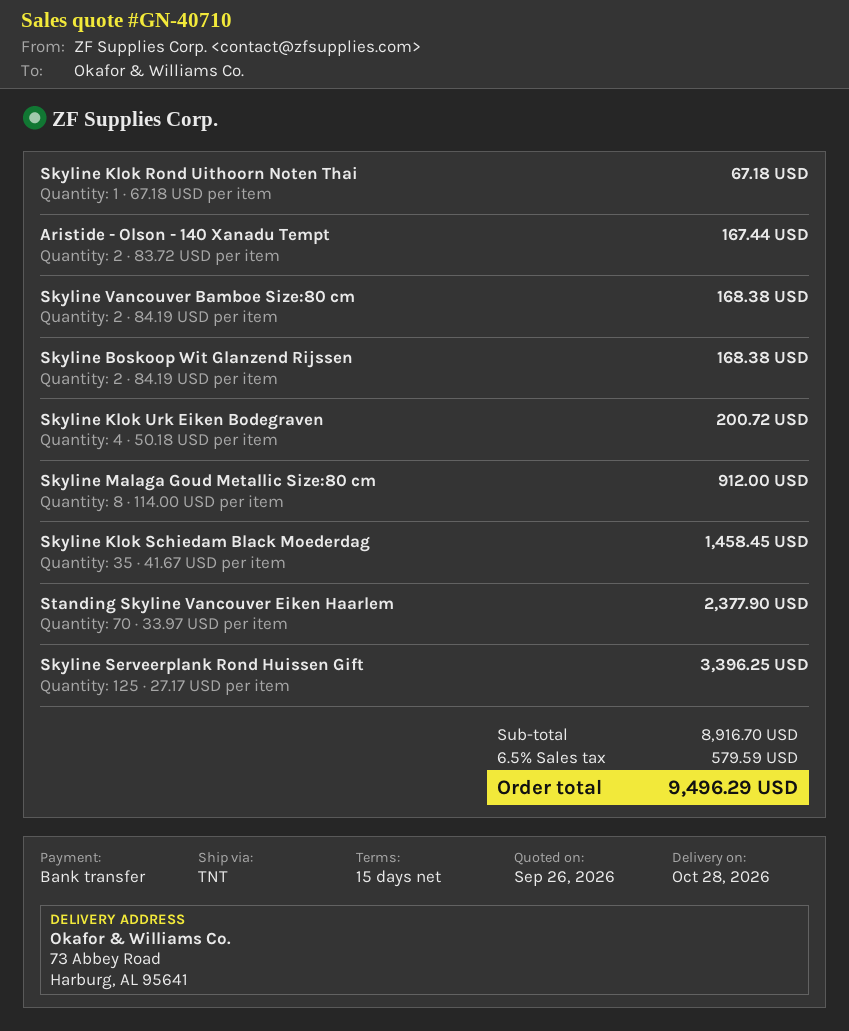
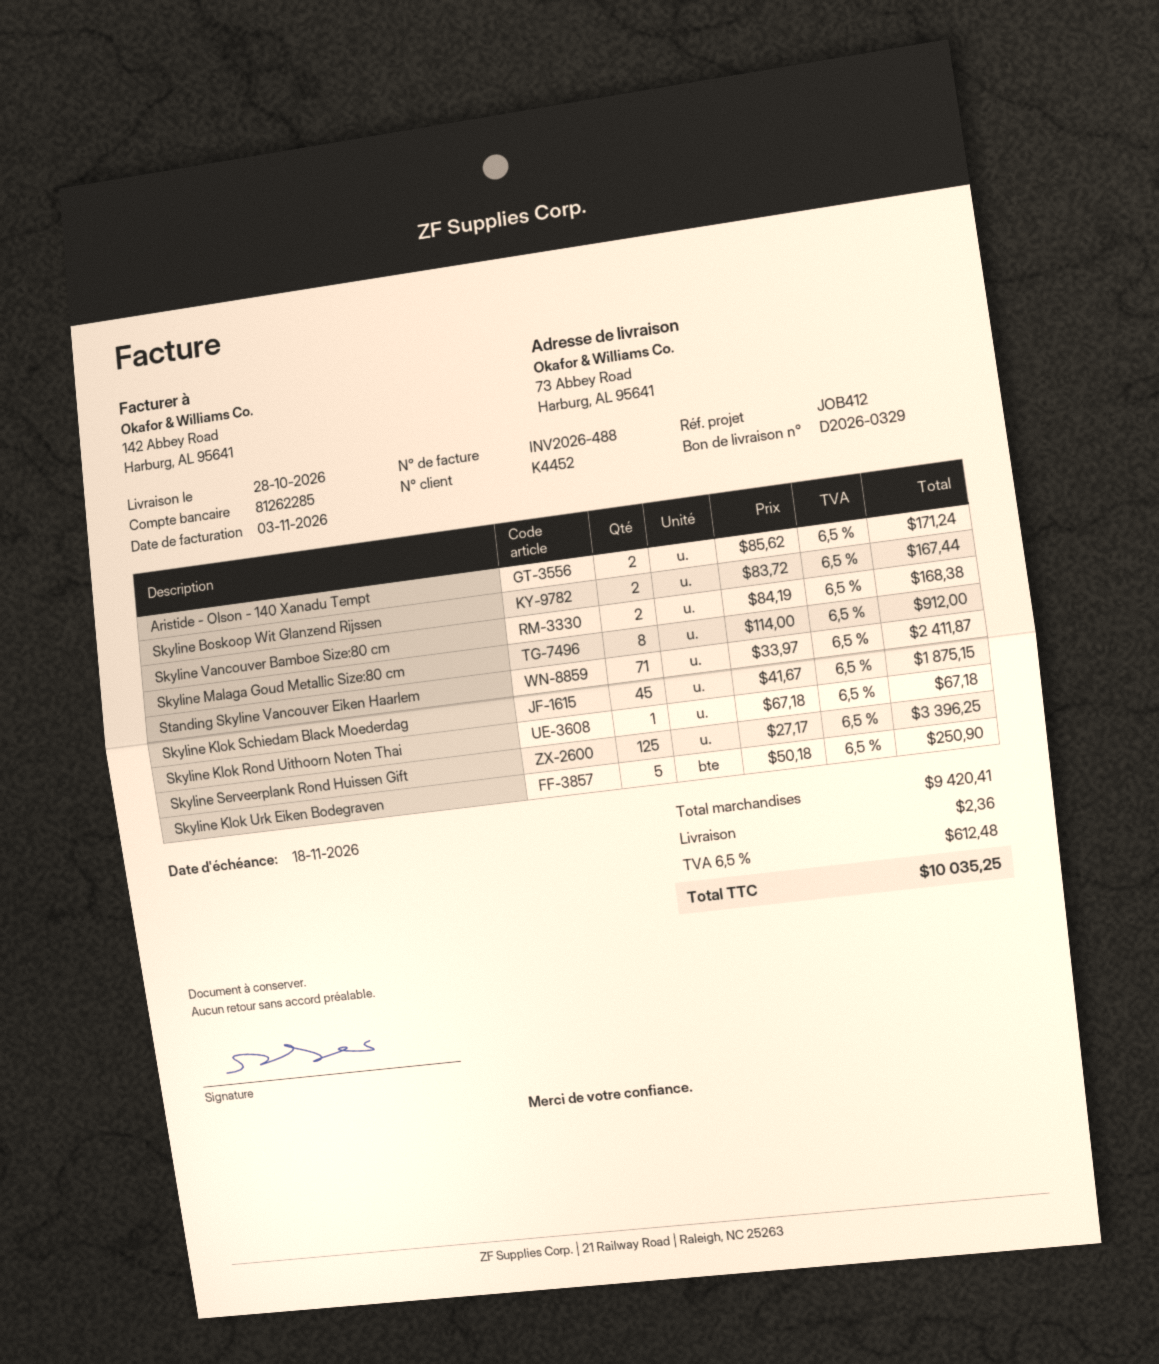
Aristide - Olson - 140 Xanadu Tempt: 2 x 83.72 = 167.44 -> 2 x 85.62 = 171.24
Skyline Boskoop Wit Glanzend Rijssen: 2 x 84.19 = 168.38 -> 2 x 83.72 = 167.44
Skyline Klok Urk Eiken Bodegraven: 4 x 50.18 = 200.72 -> 5 x 50.18 = 250.90
Skyline Klok Schiedam Black Moederdag: 35 x 41.67 = 1458.45 -> 45 x 41.67 = 1875.15
Standing Skyline Vancouver Eiken Haarlem: 70 x 33.97 = 2377.90 -> 71 x 33.97 = 2411.87
subtotal: 8916.70 -> 9420.41
shipping: none -> 2.36
tax: 6.5% = 579.59 -> 6.5% = 612.48
total: 9496.29 -> 10035.25

